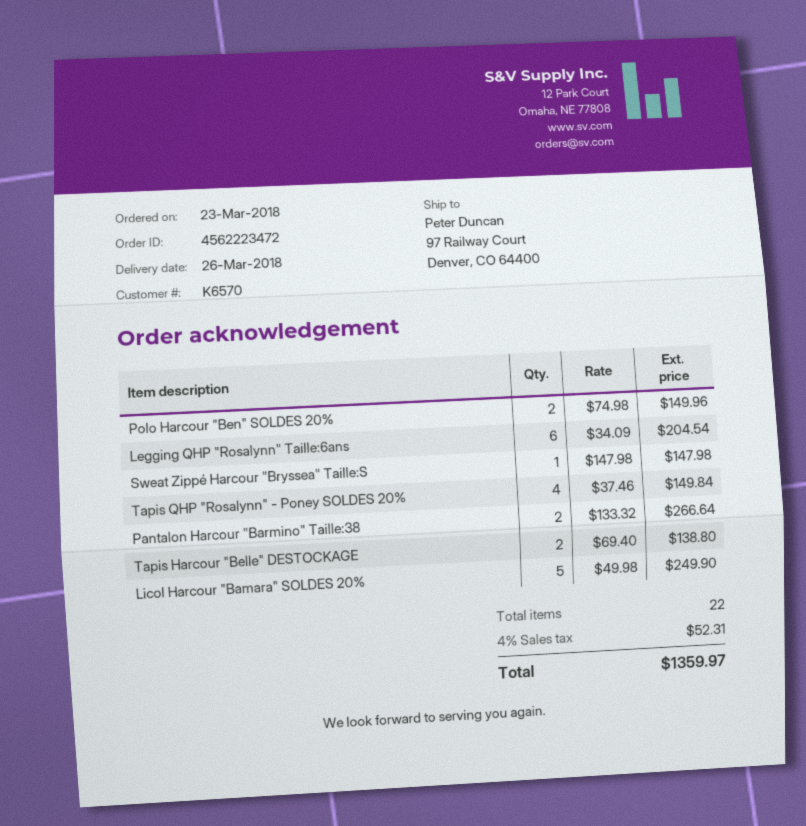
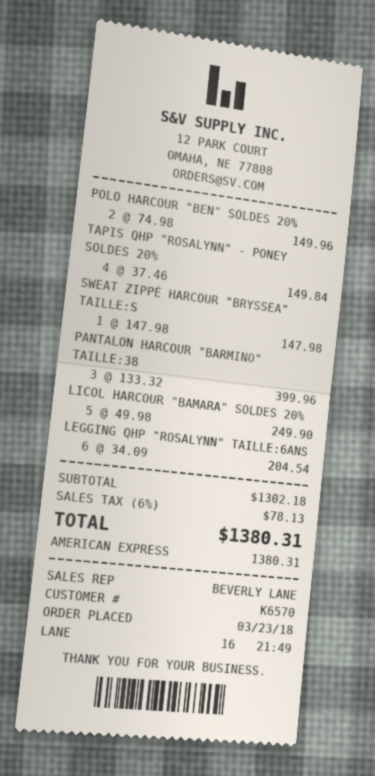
Pantalon Harcour "Barmino" Taille:38: 2 x 133.32 = 266.64 -> 3 x 133.32 = 399.96
Tapis Harcour "Belle" DESTOCKAGE: 2 x 69.40 = 138.80 -> none
tax: 4% = 52.31 -> 6% = 78.13
total: 1359.97 -> 1380.31

